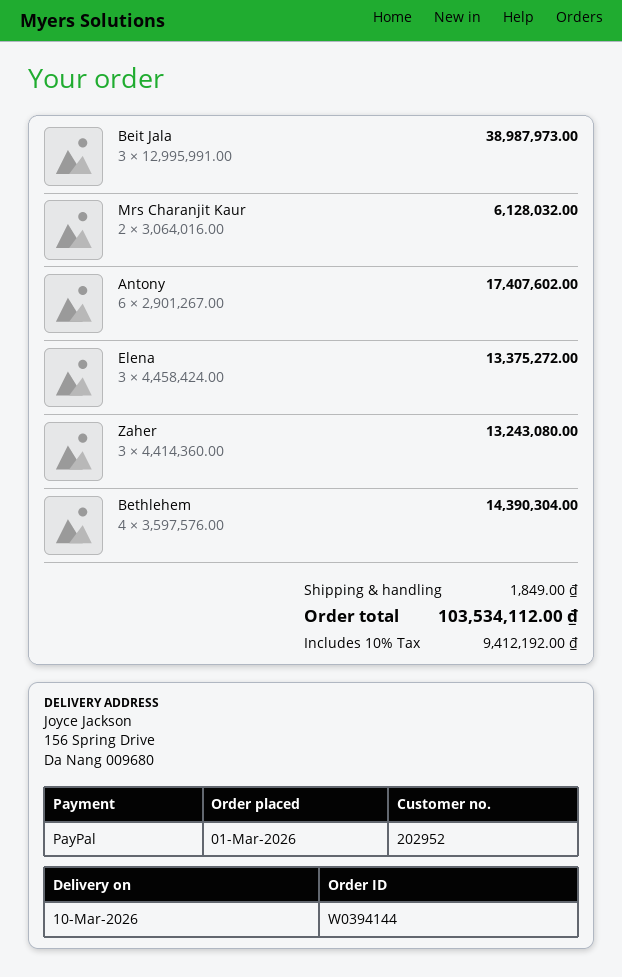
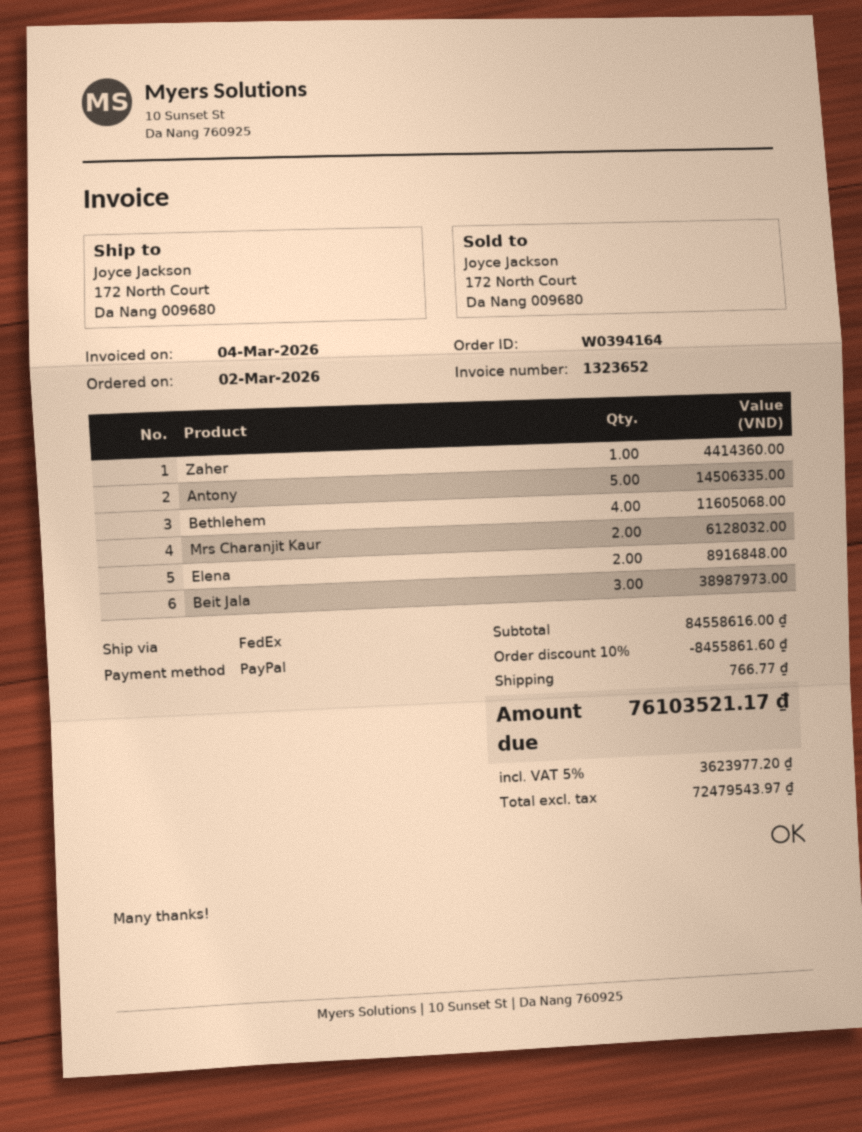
order number: W0394144 -> W0394164
order date: 2026-03-01 -> 2026-03-02
ship to: 156 Spring Drive, Da Nang 009680 -> 172 North Court, Da Nang 009680
Antony: 6 for 17407602.00 -> 5 for 14506335.00
Elena: 3 for 13375272.00 -> 2 for 8916848.00
Zaher: 3 for 13243080.00 -> 1 for 4414360.00
Bethlehem: 4 for 14390304.00 -> 4 for 11605068.00
discount: none -> 10% = 8455861.60
shipping: 1849.00 -> 766.77
tax: 10% = 9412192.00 -> 5% = 3623977.20
total: 103534112.00 -> 76103521.17

